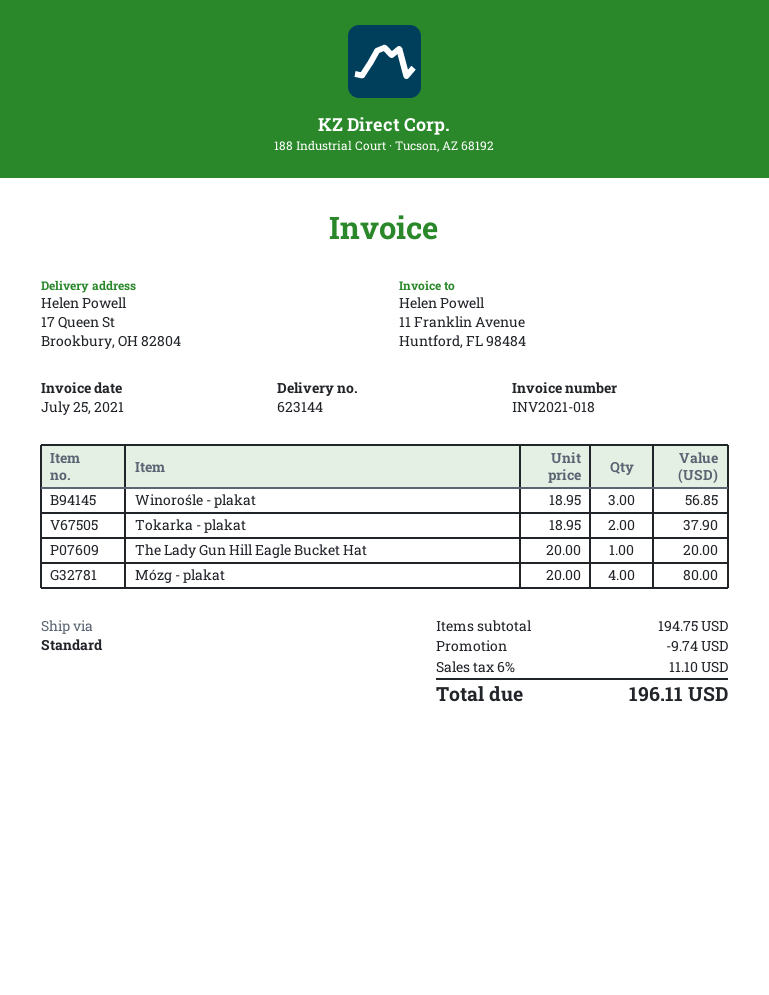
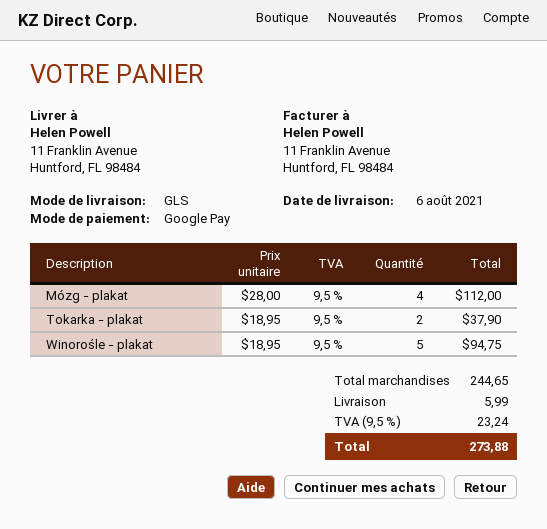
shipping method: standard -> GLS
ship to: 17 Queen St, Brookbury, OH 82804 -> 11 Franklin Avenue, Huntford, FL 98484
Winorośle - plakat: 3 x 18.95 = 56.85 -> 5 x 18.95 = 94.75
The Lady Gun Hill Eagle Bucket Hat: 1 x 20.00 = 20.00 -> none
Mózg - plakat: 4 x 20.00 = 80.00 -> 4 x 28.00 = 112.00
subtotal: 194.75 -> 244.65
discount: 9.74 -> none
shipping: none -> 5.99
tax: 6% = 11.10 -> 9.5% = 23.24
total: 196.11 -> 273.88

